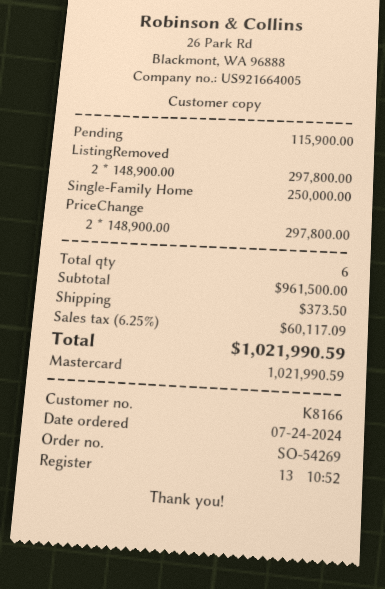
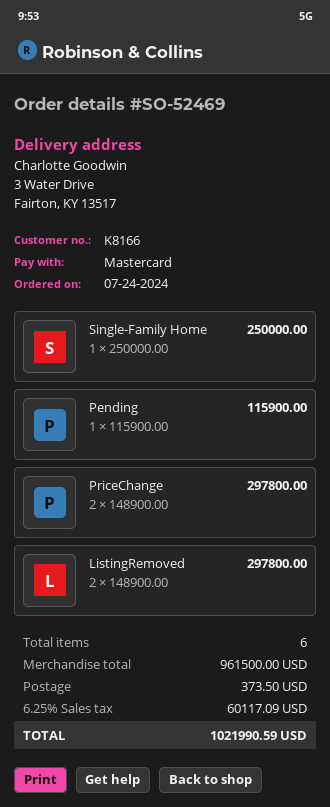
order number: SO-54269 -> SO-52469

